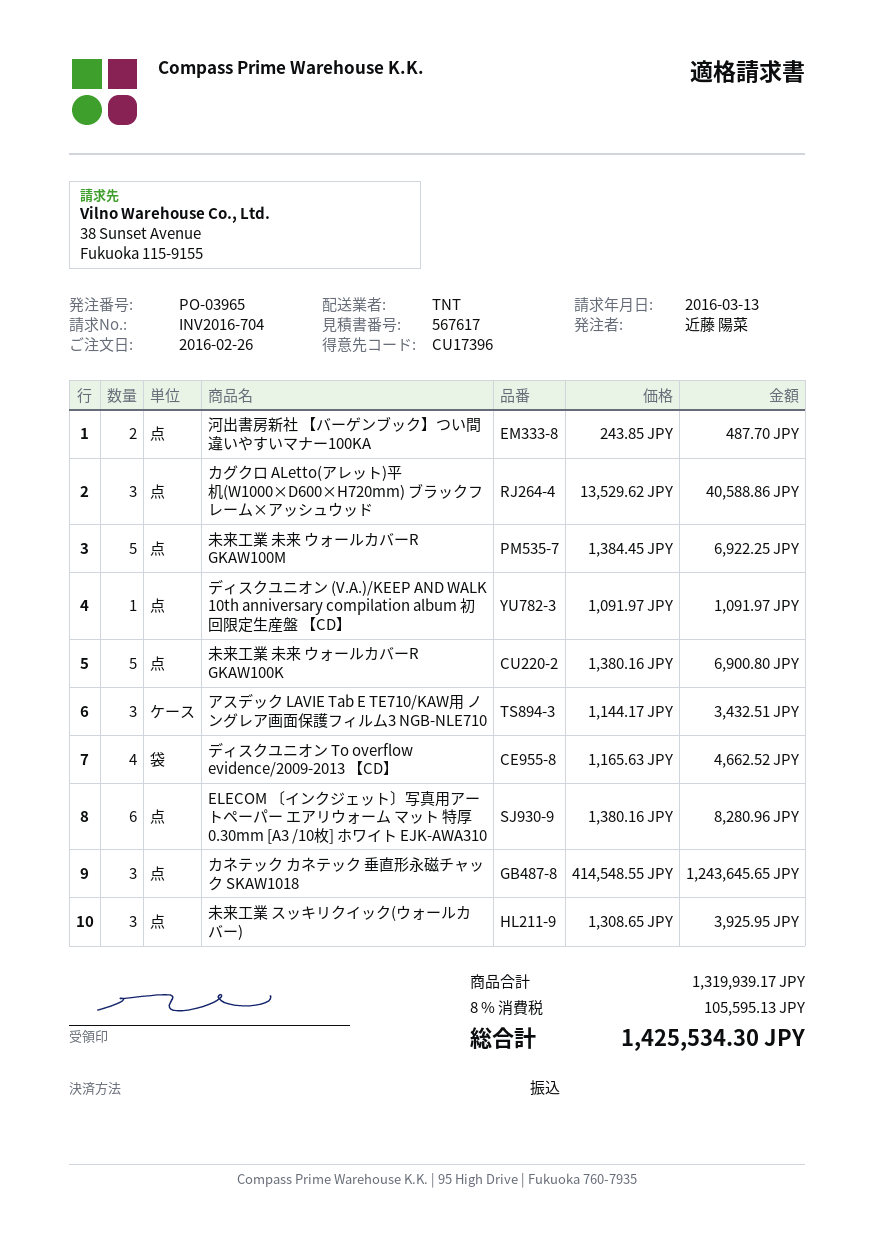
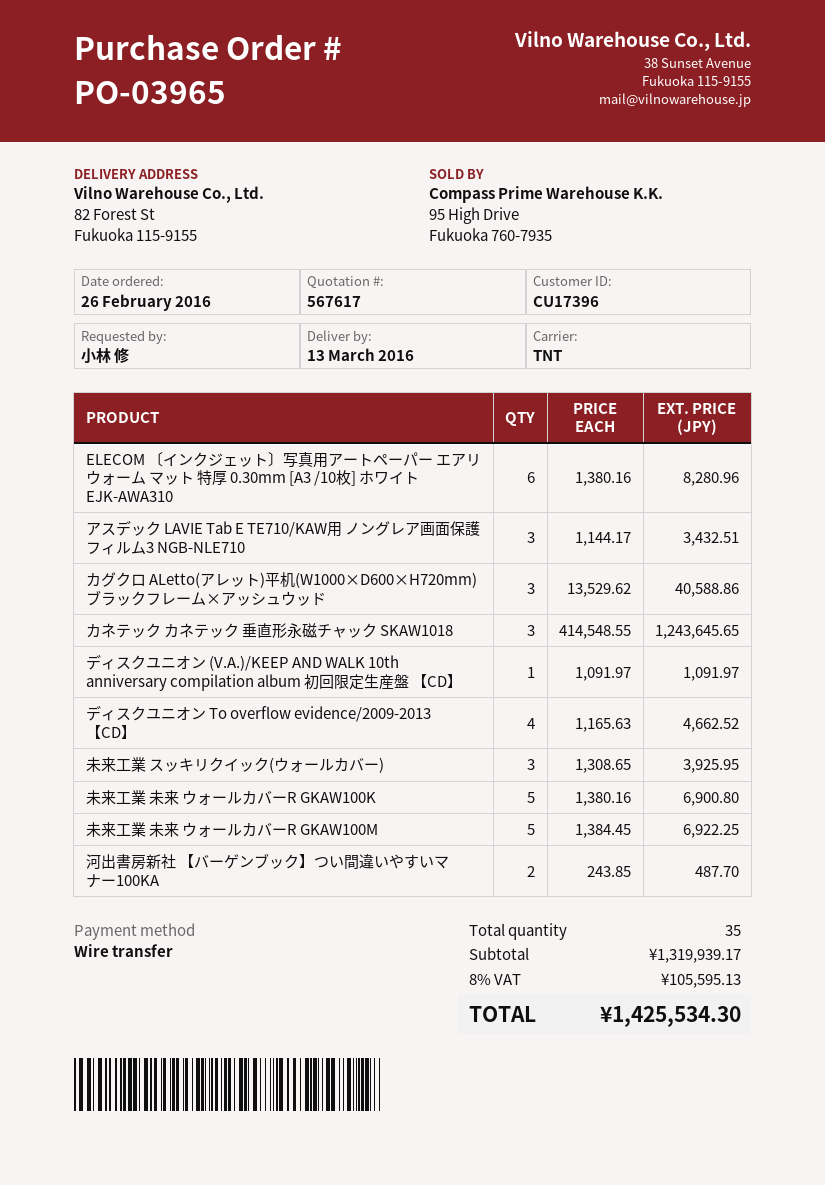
ordered by: 近藤 陽菜 -> 小林 修

